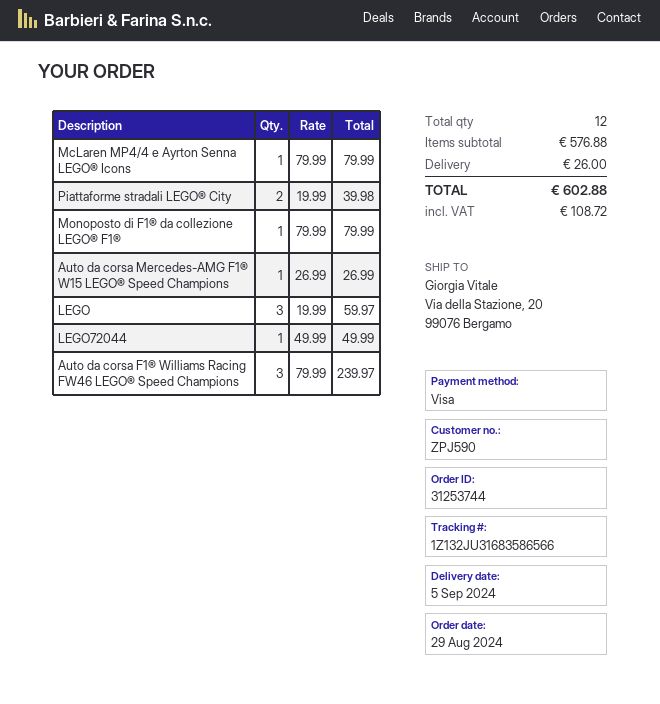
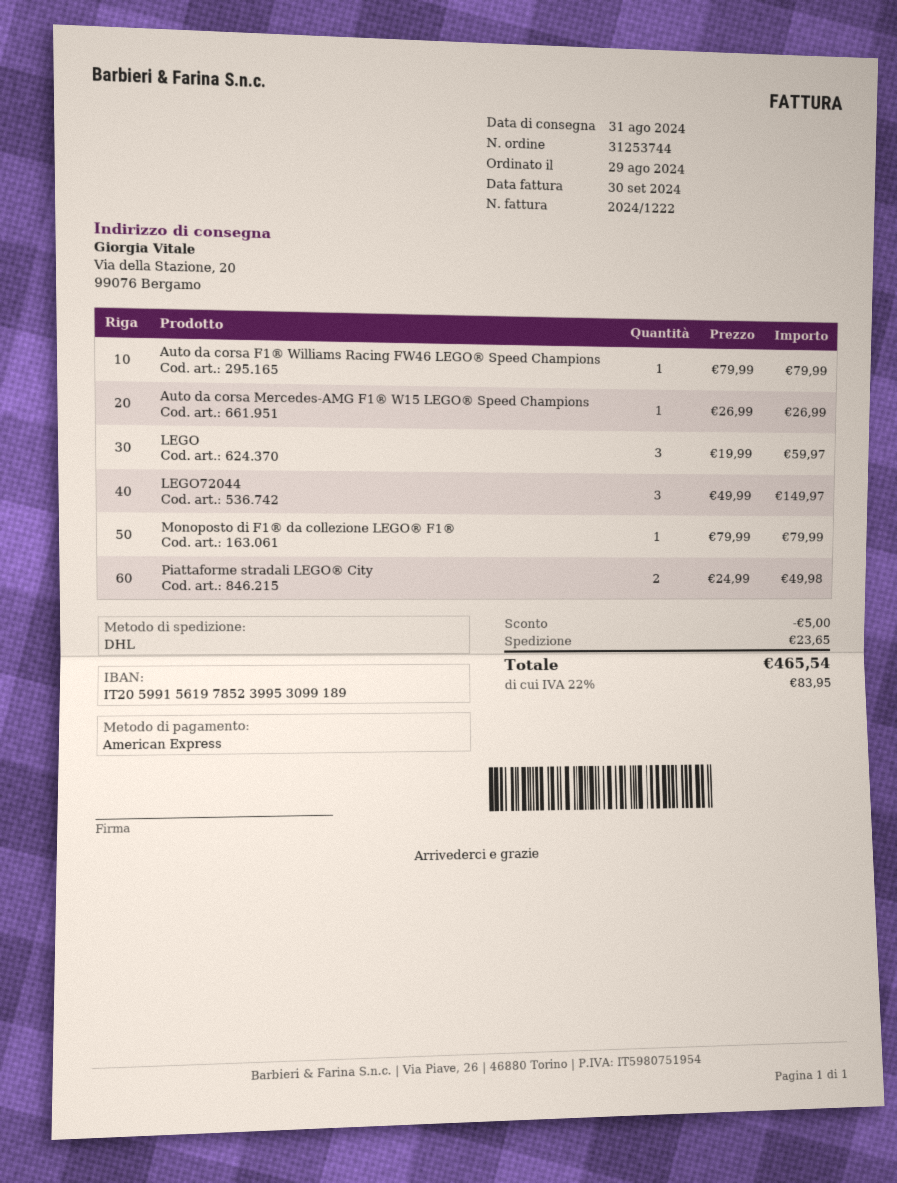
delivery date: 2024-09-05 -> 2024-08-31
payment method: Visa -> American Express
McLaren MP4/4 e Ayrton Senna LEGO® Icons: 1 x 79.99 = 79.99 -> none
Piattaforme stradali LEGO® City: 2 x 19.99 = 39.98 -> 2 x 24.99 = 49.98
LEGO72044: 1 x 49.99 = 49.99 -> 3 x 49.99 = 149.97
Auto da corsa F1® Williams Racing FW46 LEGO® Speed Champions: 3 x 79.99 = 239.97 -> 1 x 79.99 = 79.99
discount: none -> 5.00
shipping: 26.00 -> 23.65
tax: 108.72 -> 83.95
total: 602.88 -> 465.54

